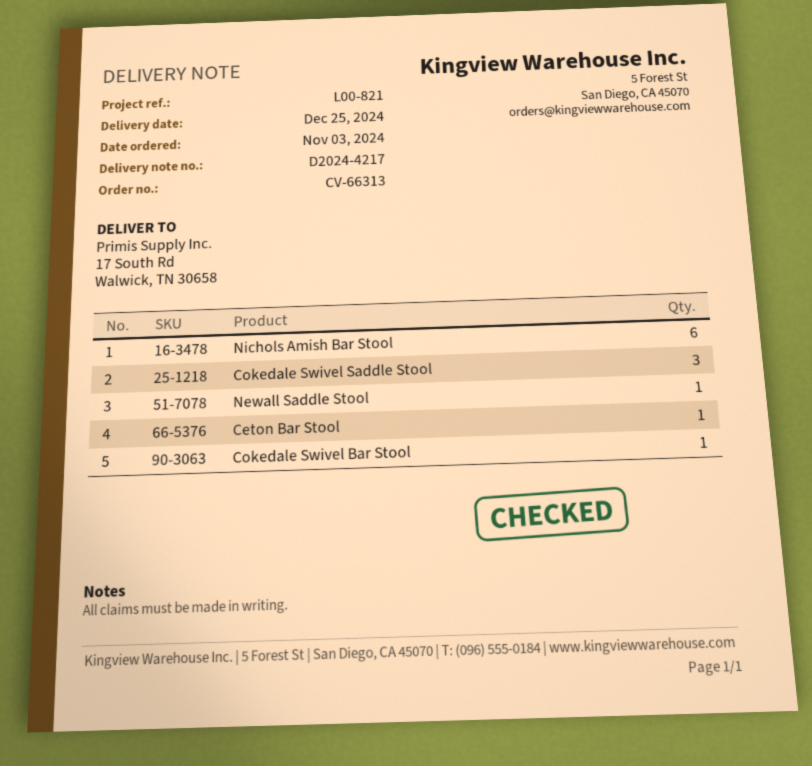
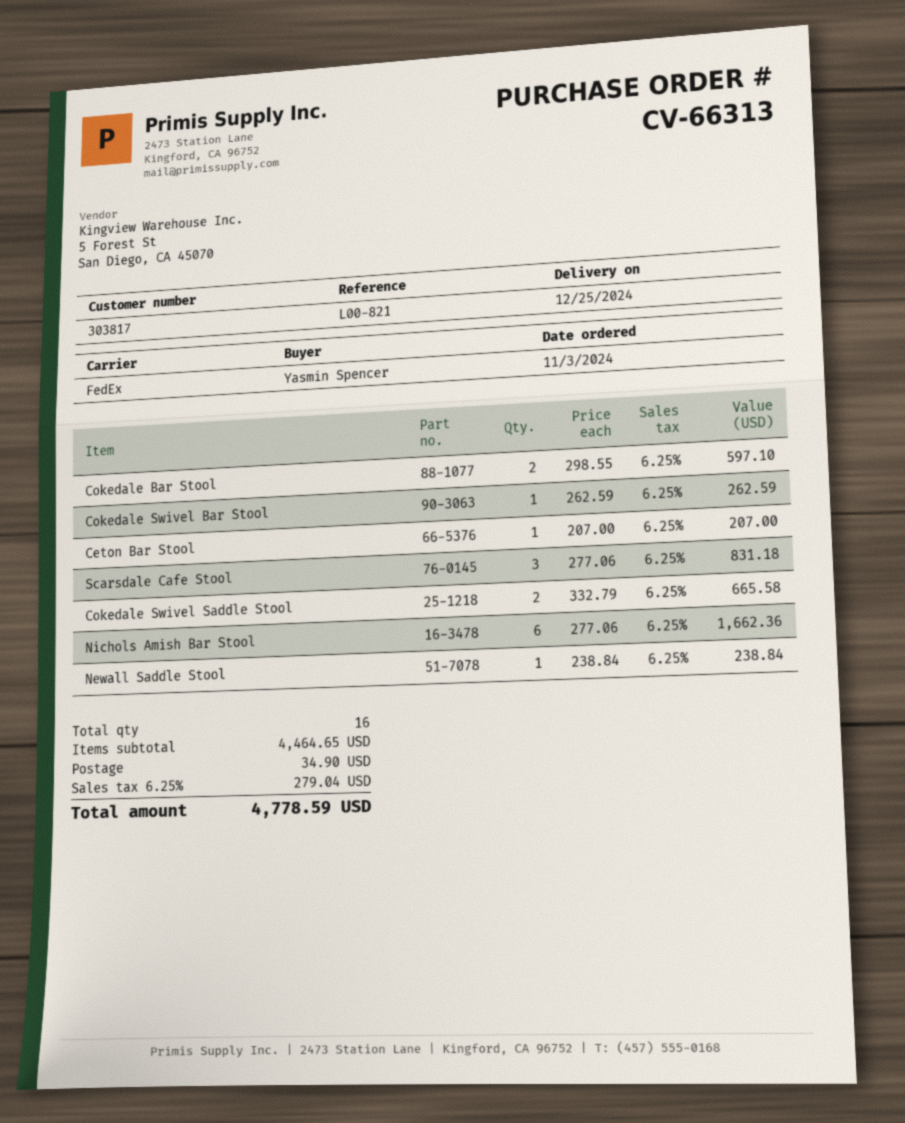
Cokedale Swivel Saddle Stool: 3 -> 2
Cokedale Bar Stool: none -> 2
Scarsdale Cafe Stool: none -> 3

